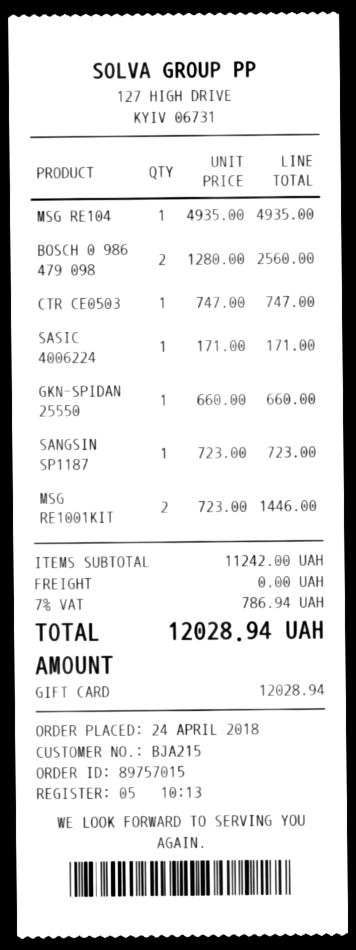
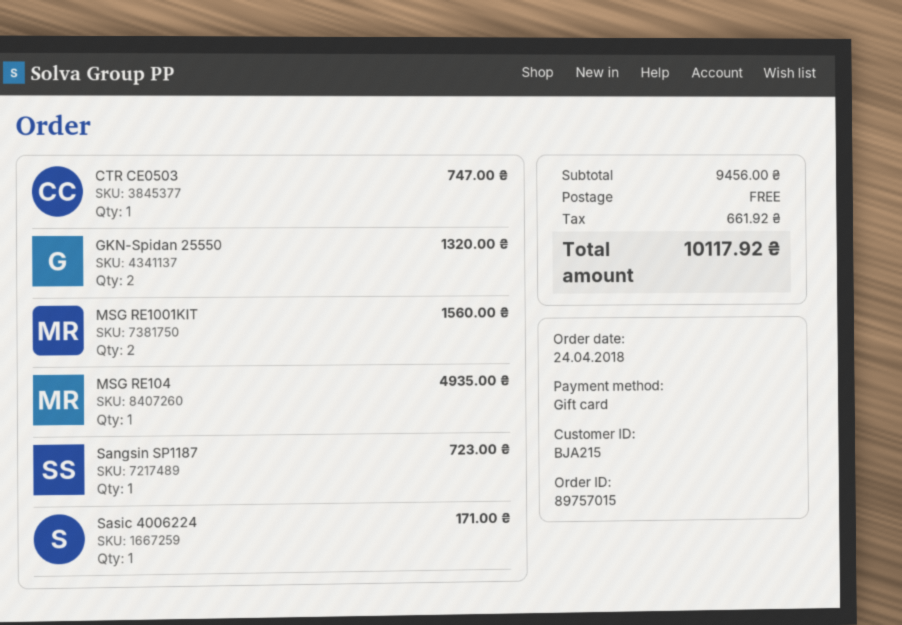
BOSCH 0 986 479 098: 2 for 2560.00 -> none
GKN-SPIDAN 25550: 1 for 660.00 -> 2 for 1320.00
MSG RE1001KIT: 2 for 1446.00 -> 2 for 1560.00
subtotal: 11242.00 -> 9456.00
tax: 786.94 -> 661.92
total: 12028.94 -> 10117.92

